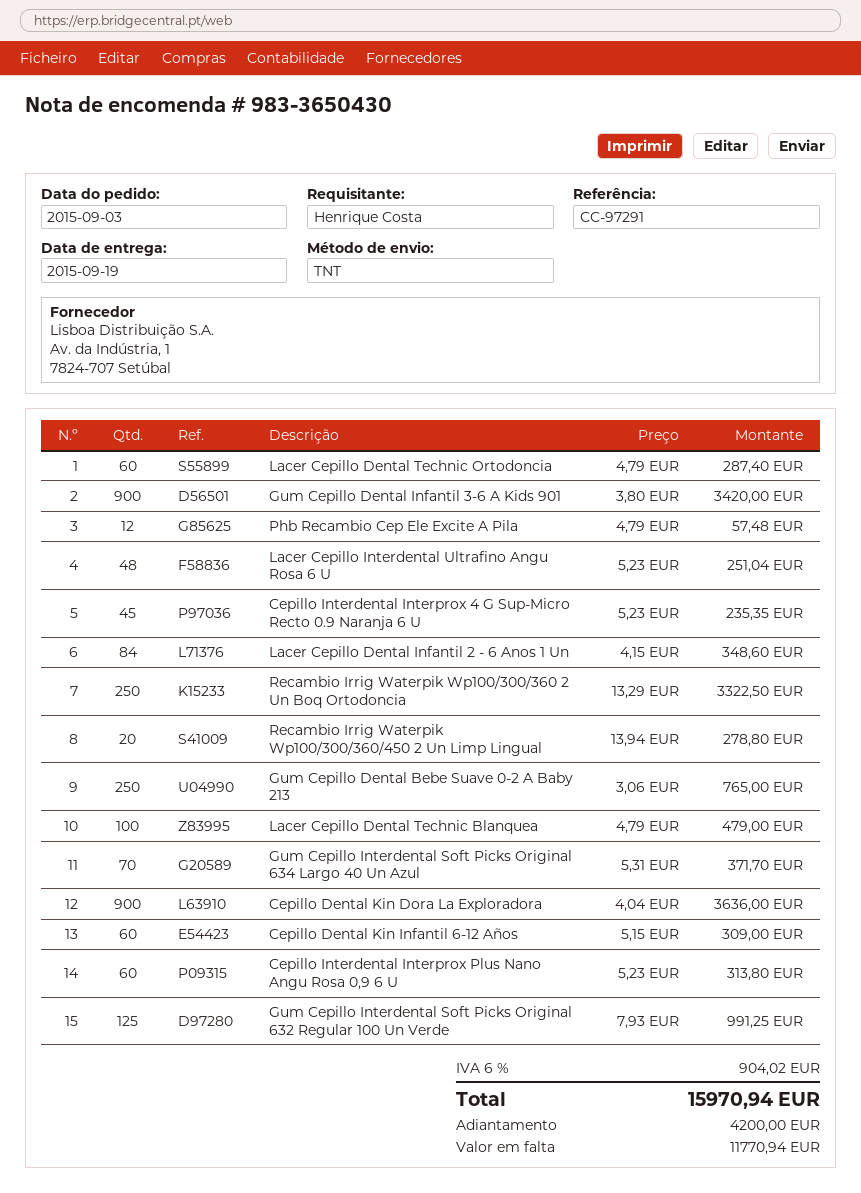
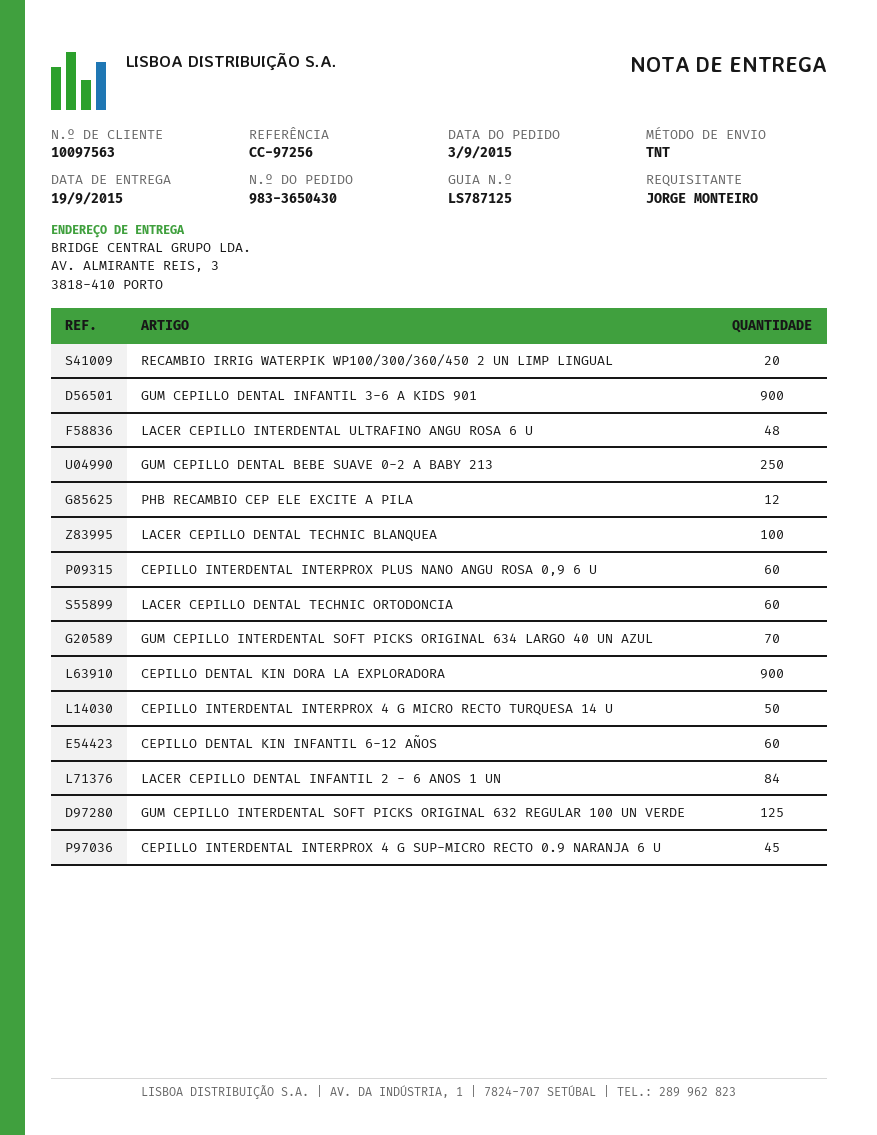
reference: CC-97291 -> CC-97256
ordered by: Henrique Costa -> JORGE MONTEIRO
Recambio Irrig Waterpik Wp100/300/360 2 Un Boq Ortodoncia: 250 -> none
CEPILLO INTERDENTAL INTERPROX 4 G MICRO RECTO TURQUESA 14 U: none -> 50

